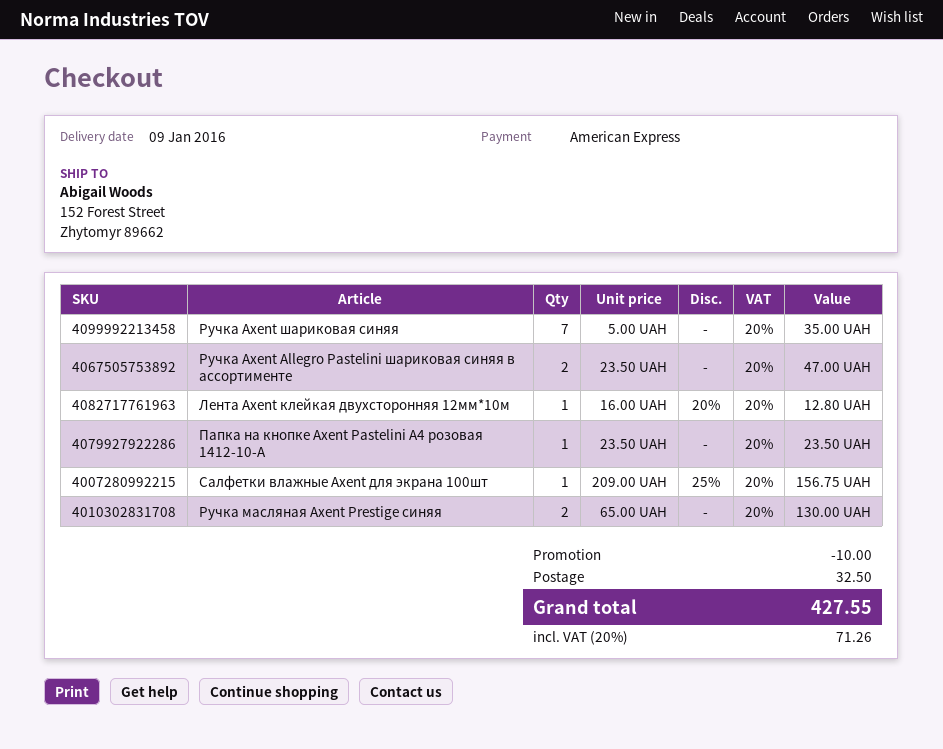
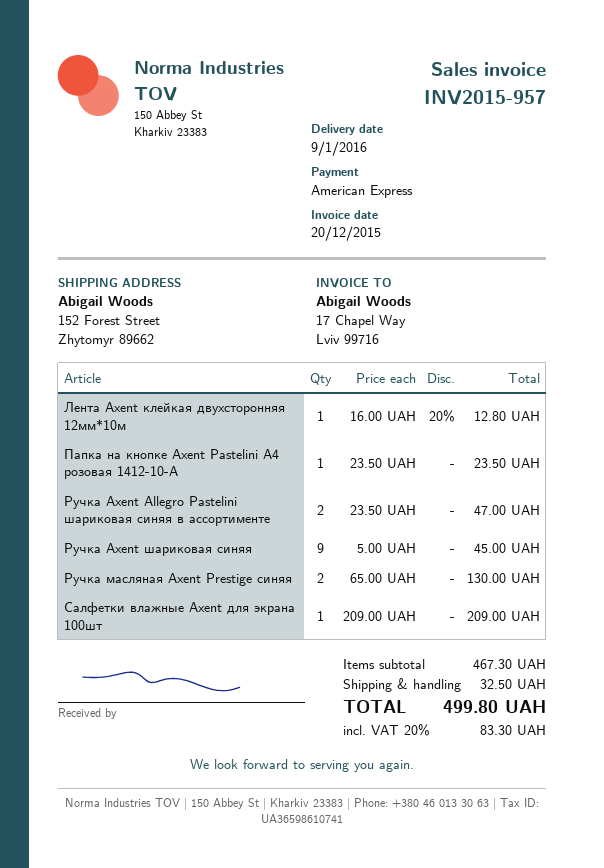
Ручка Axent шариковая синяя: 7 x 5.00 = 35.00 -> 9 x 5.00 = 45.00
Салфетки влажные Axent для экрана 100шт: 1 x 209.00 - 25% = 156.75 -> 1 x 209.00 = 209.00
discount: 10.00 -> none
tax: 20% = 71.26 -> 20% = 83.30
total: 427.55 -> 499.80

